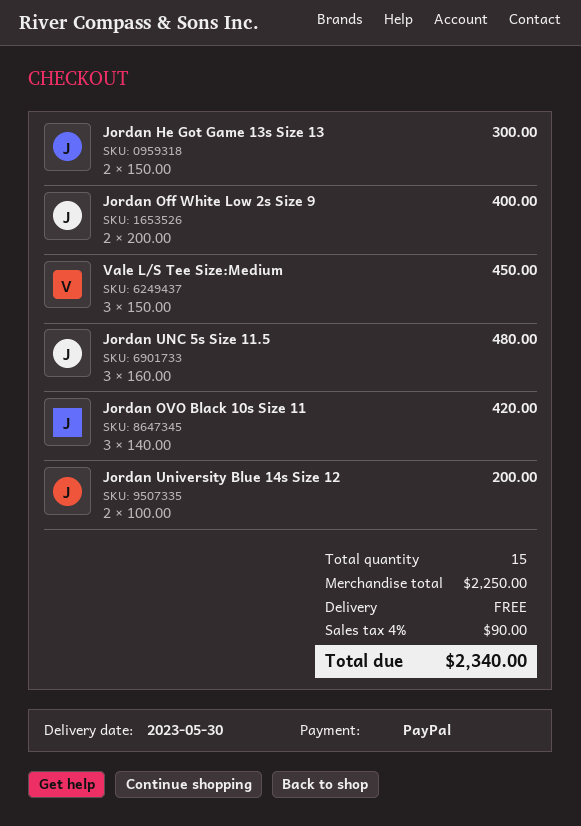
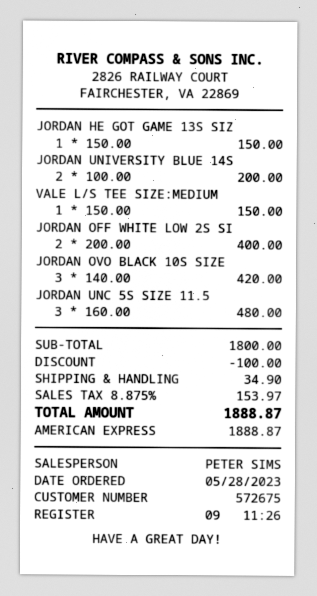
payment method: PayPal -> American Express
Jordan He Got Game 13s Size 13: 2 x 150.00 = 300.00 -> 1 x 150.00 = 150.00
Vale L/S Tee Size:Medium: 3 x 150.00 = 450.00 -> 1 x 150.00 = 150.00
subtotal: 2250.00 -> 1800.00
discount: none -> 100.00
shipping: 0.00 -> 34.90
tax: 4% = 90.00 -> 8.875% = 153.97
total: 2340.00 -> 1888.87

